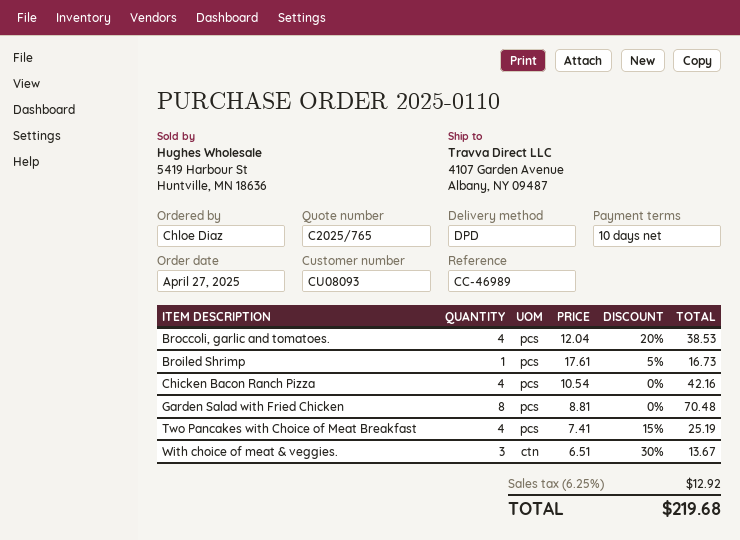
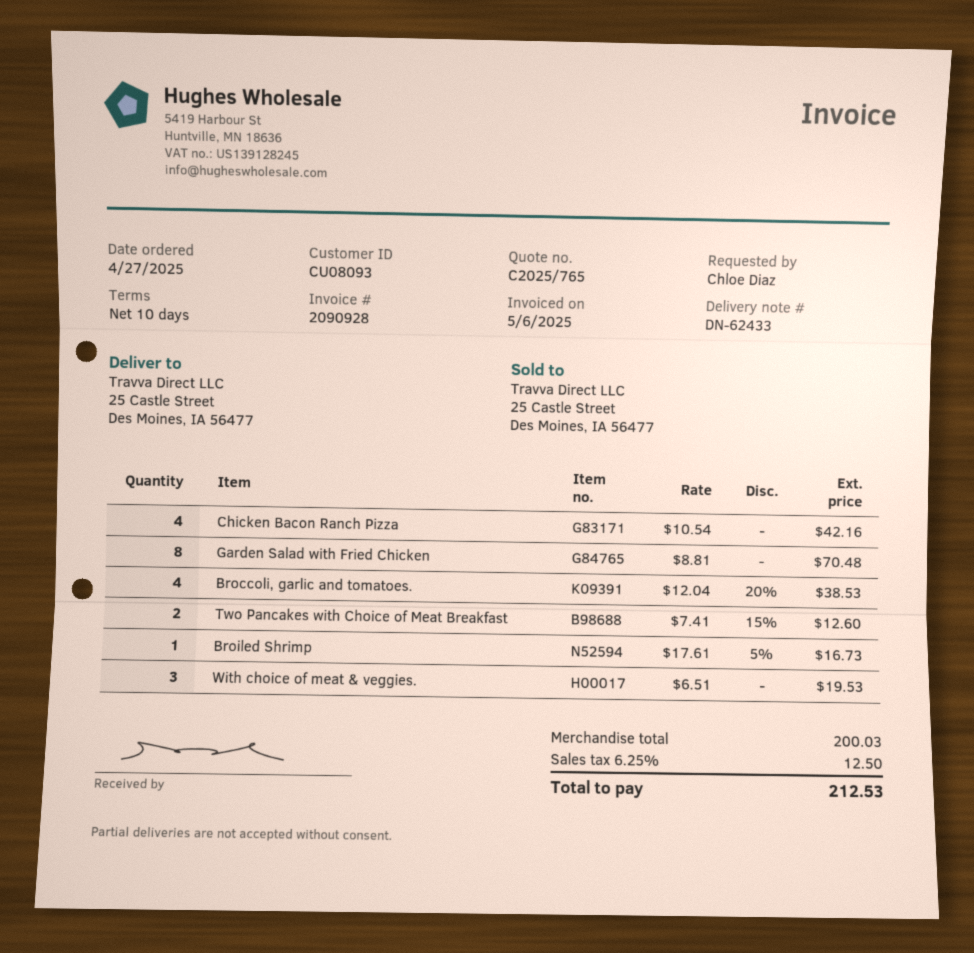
ship to: 4107 Garden Avenue, Albany, NY 09487 -> 25 Castle Street, Des Moines, IA 56477
Two Pancakes with Choice of Meat Breakfast: 4 x 7.41 - 15% = 25.19 -> 2 x 7.41 - 15% = 12.60
With choice of meat & veggies.: 3 x 6.51 - 30% = 13.67 -> 3 x 6.51 = 19.53
tax: 6.25% = 12.92 -> 6.25% = 12.50
total: 219.68 -> 212.53

